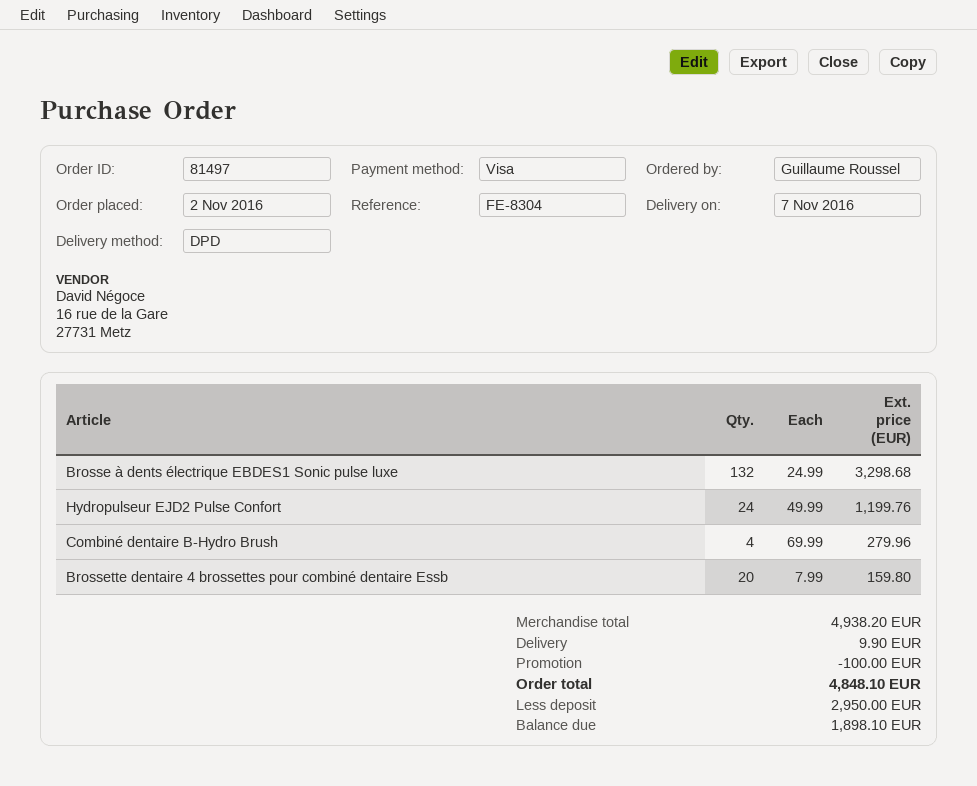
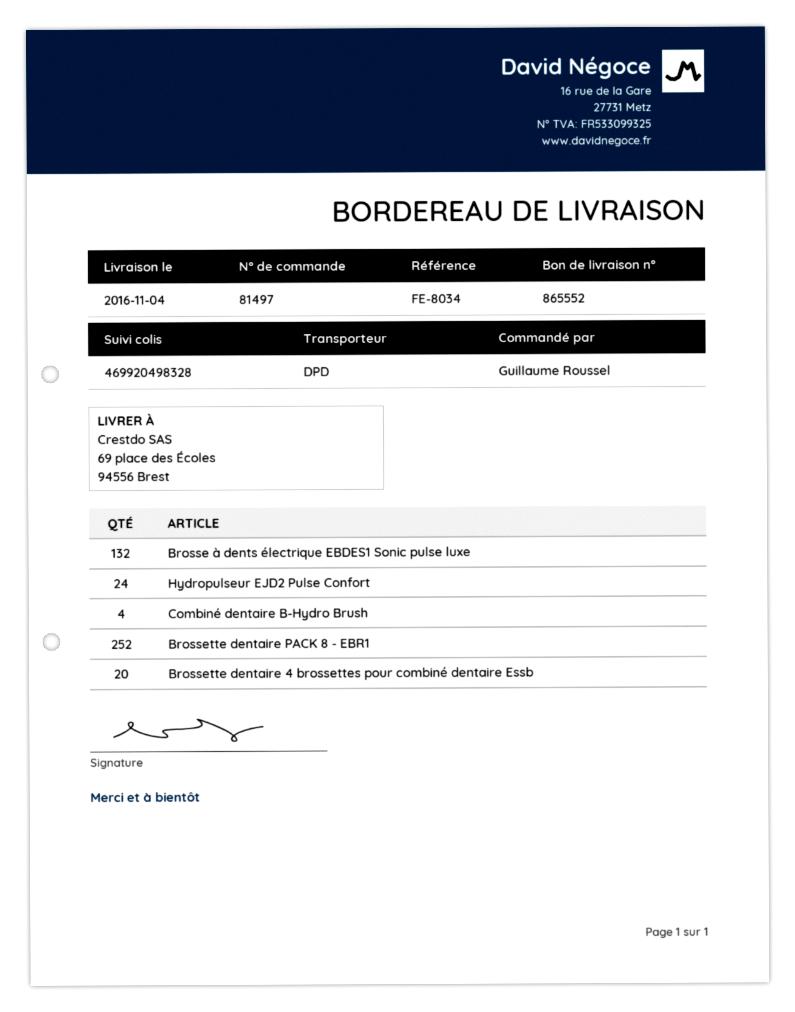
delivery date: 2016-11-07 -> 2016-11-04
reference: FE-8304 -> FE-8034
Brossette dentaire PACK 8 - EBR1: none -> 252

